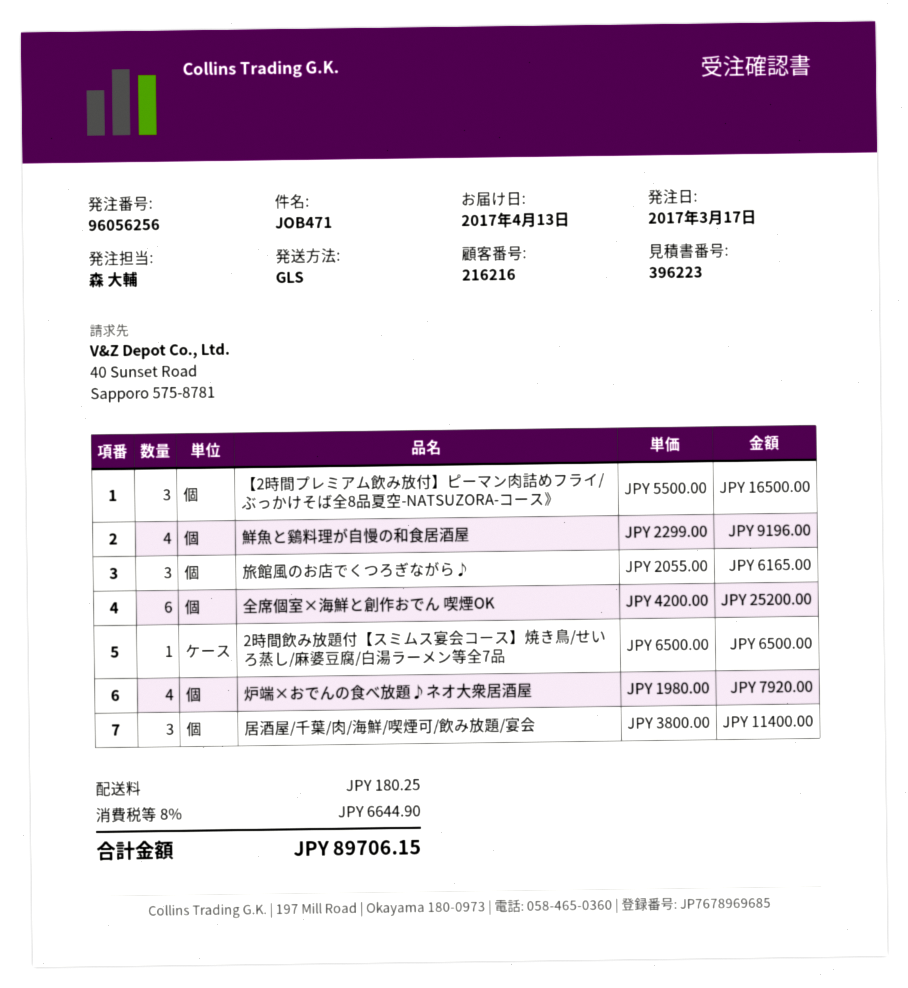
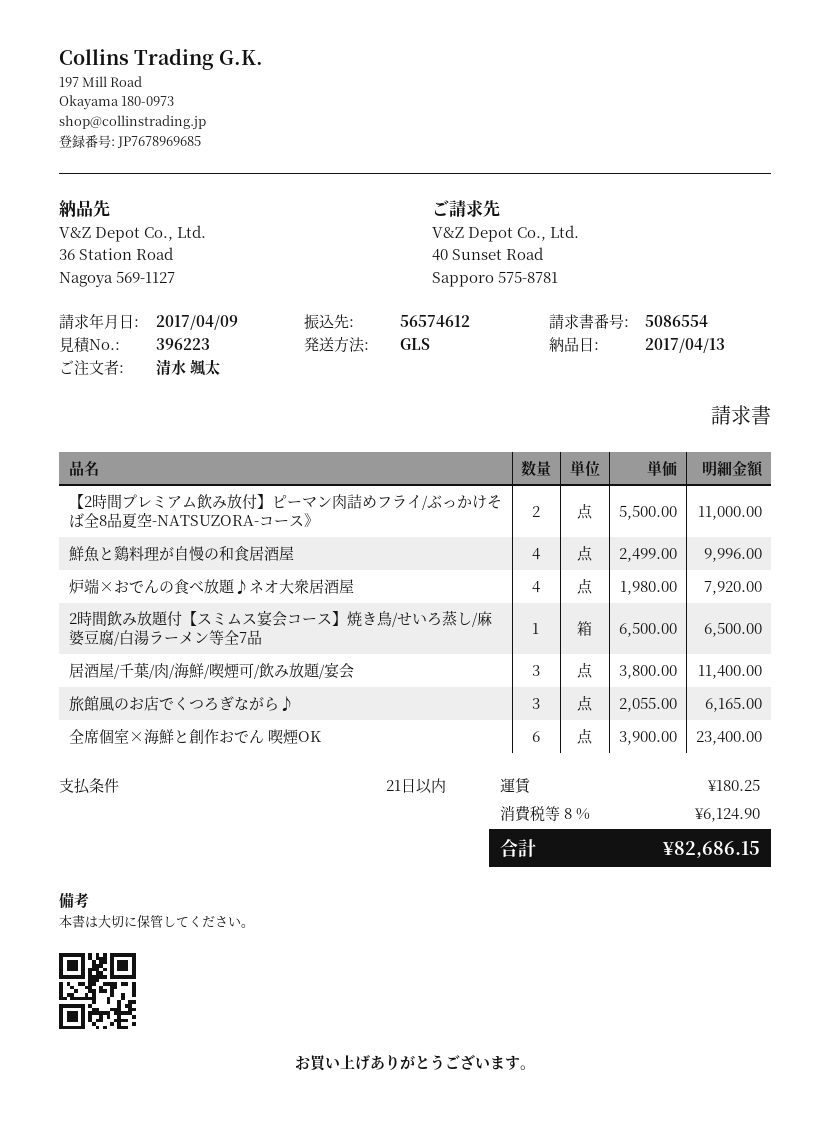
ordered by: 森 大輔 -> 清水 颯太
【2時間プレミアム飲み放付】ピーマン肉詰めフライ/ぶっかけそば全8品夏空-NATSUZORA-コース》: 3 x 5500.00 = 16500.00 -> 2 x 5500.00 = 11000.00
鮮魚と鷄料理が自慢の和食居酒屋: 4 x 2299.00 = 9196.00 -> 4 x 2499.00 = 9996.00
全席個室×海鮮と創作おでん 喫煙OK: 6 x 4200.00 = 25200.00 -> 6 x 3900.00 = 23400.00
tax: 8% = 6644.90 -> 8% = 6124.90
total: 89706.15 -> 82686.15

